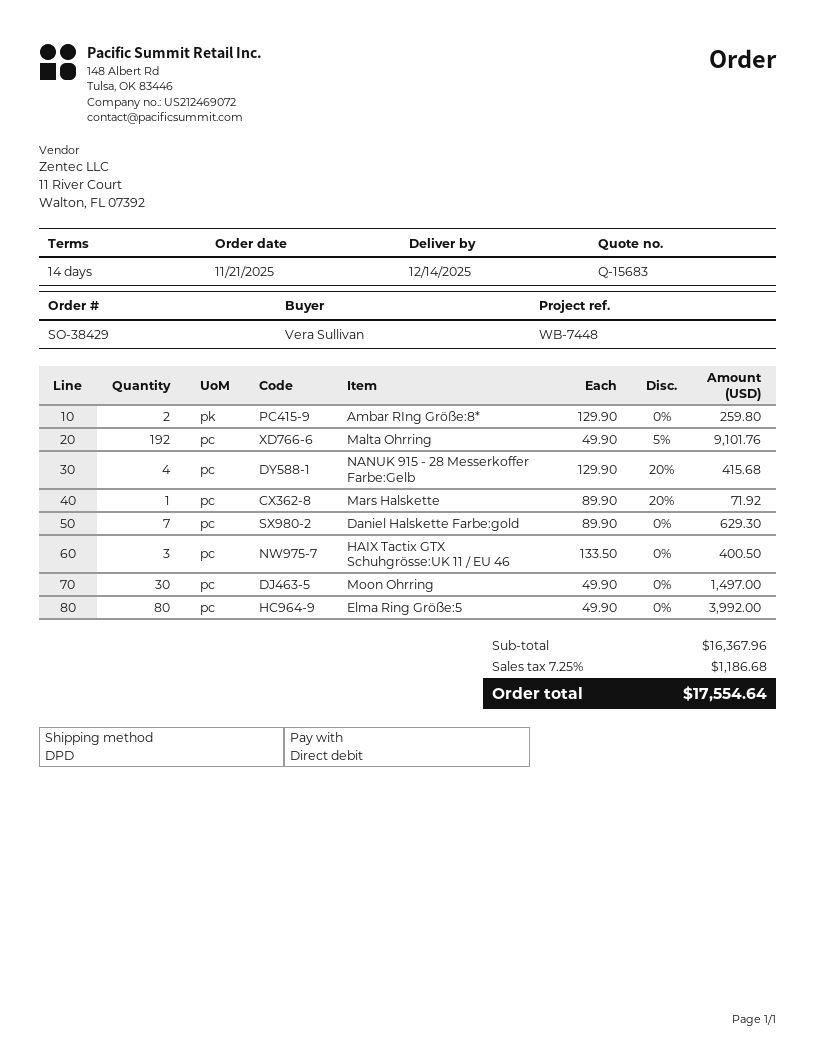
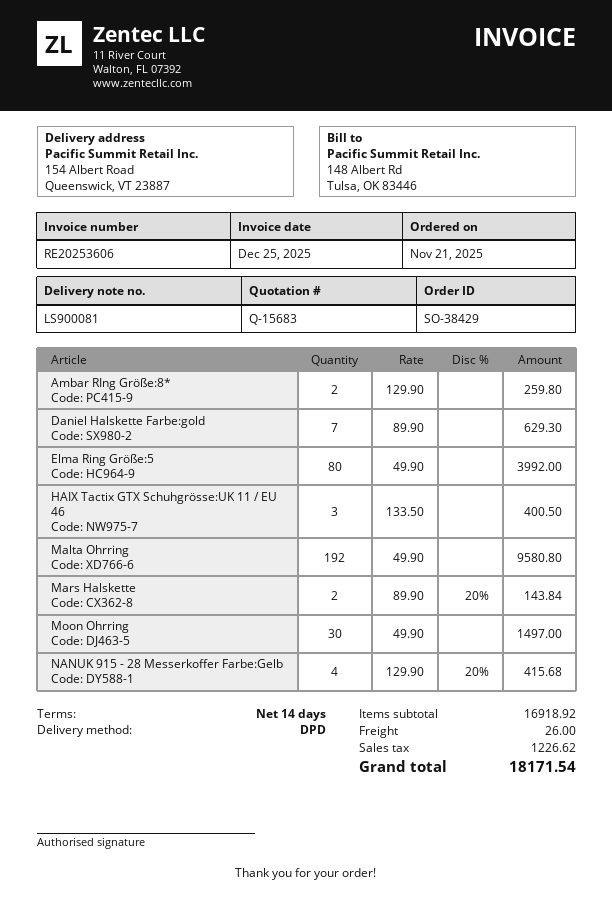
Malta Ohrring: 192 x 49.90 - 5% = 9101.76 -> 192 x 49.90 = 9580.80
Mars Halskette: 1 x 89.90 - 20% = 71.92 -> 2 x 89.90 - 20% = 143.84
subtotal: 16367.96 -> 16918.92
shipping: none -> 26.00
tax: 1186.68 -> 1226.62
total: 17554.64 -> 18171.54

